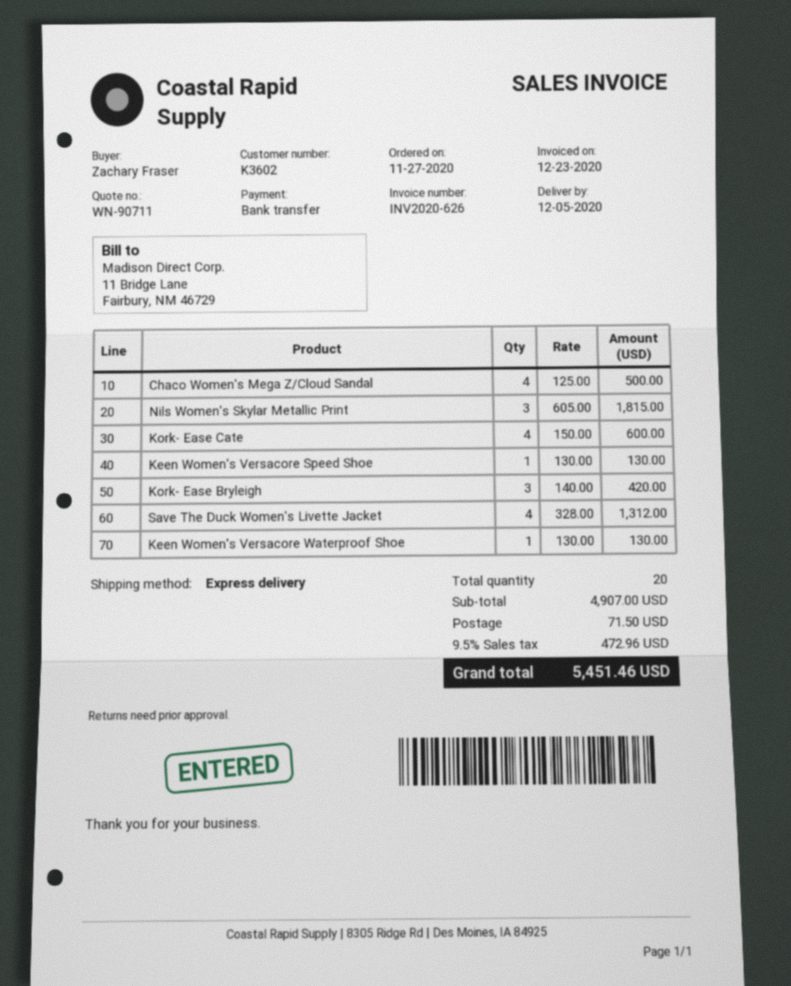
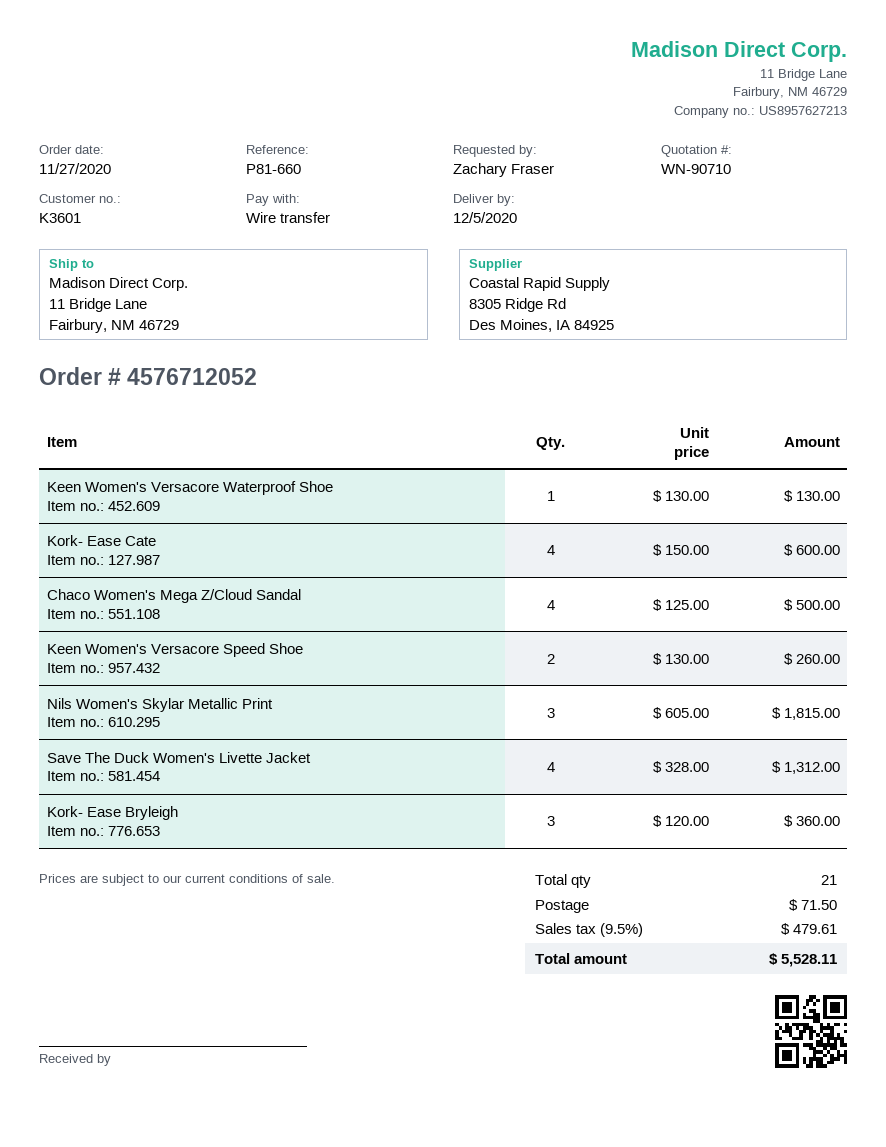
quote number: WN-90711 -> WN-90710
customer number: K3602 -> K3601
Keen Women's Versacore Speed Shoe: 1 x 130.00 = 130.00 -> 2 x 130.00 = 260.00
Kork- Ease Bryleigh: 3 x 140.00 = 420.00 -> 3 x 120.00 = 360.00
total quantity: 20 -> 21
tax: 9.5% = 472.96 -> 9.5% = 479.61
total: 5451.46 -> 5528.11

